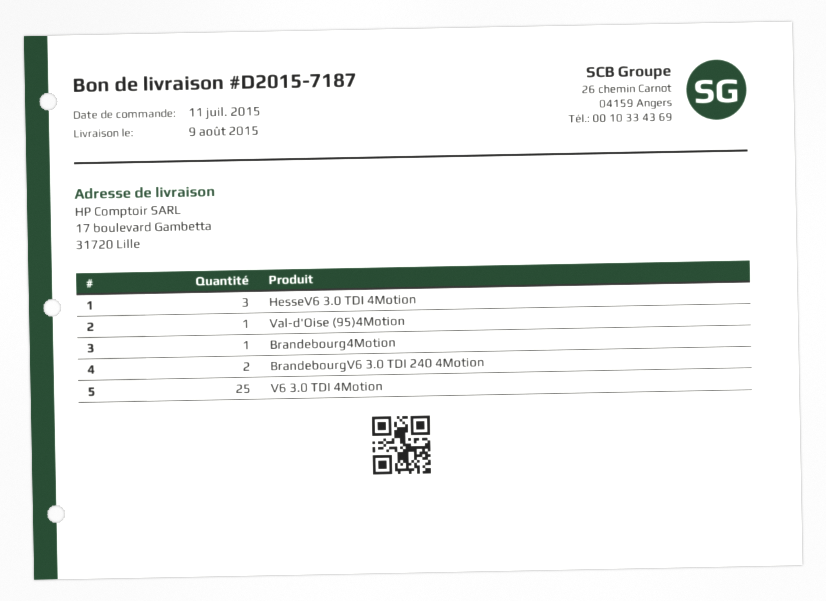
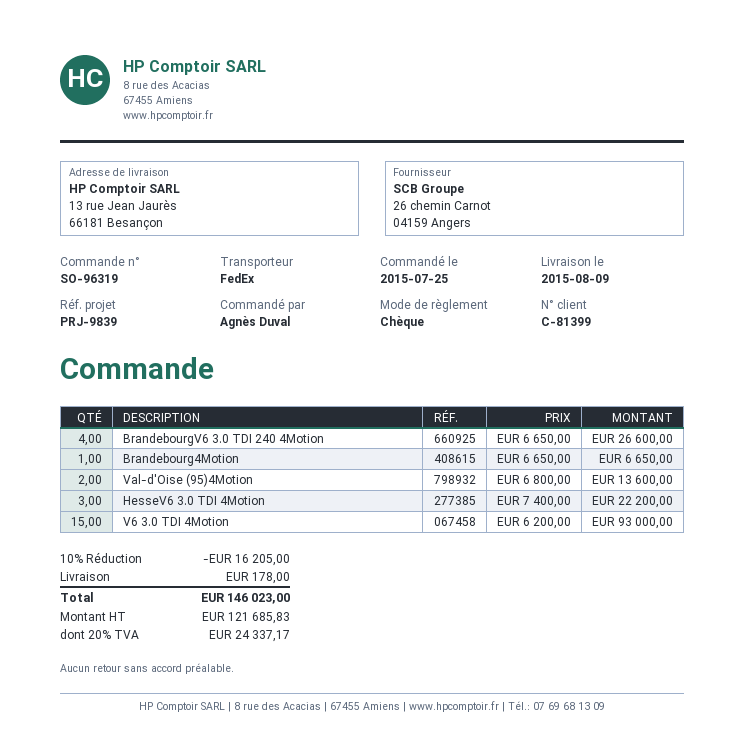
order date: 2015-07-11 -> 2015-07-25
ship to: 17 boulevard Gambetta, 31720 Lille -> 13 rue Jean Jaurès, 66181 Besançon
Val-d'Oise (95)4Motion: 1 -> 2
BrandebourgV6 3.0 TDI 240 4Motion: 2 -> 4
V6 3.0 TDI 4Motion: 25 -> 15

